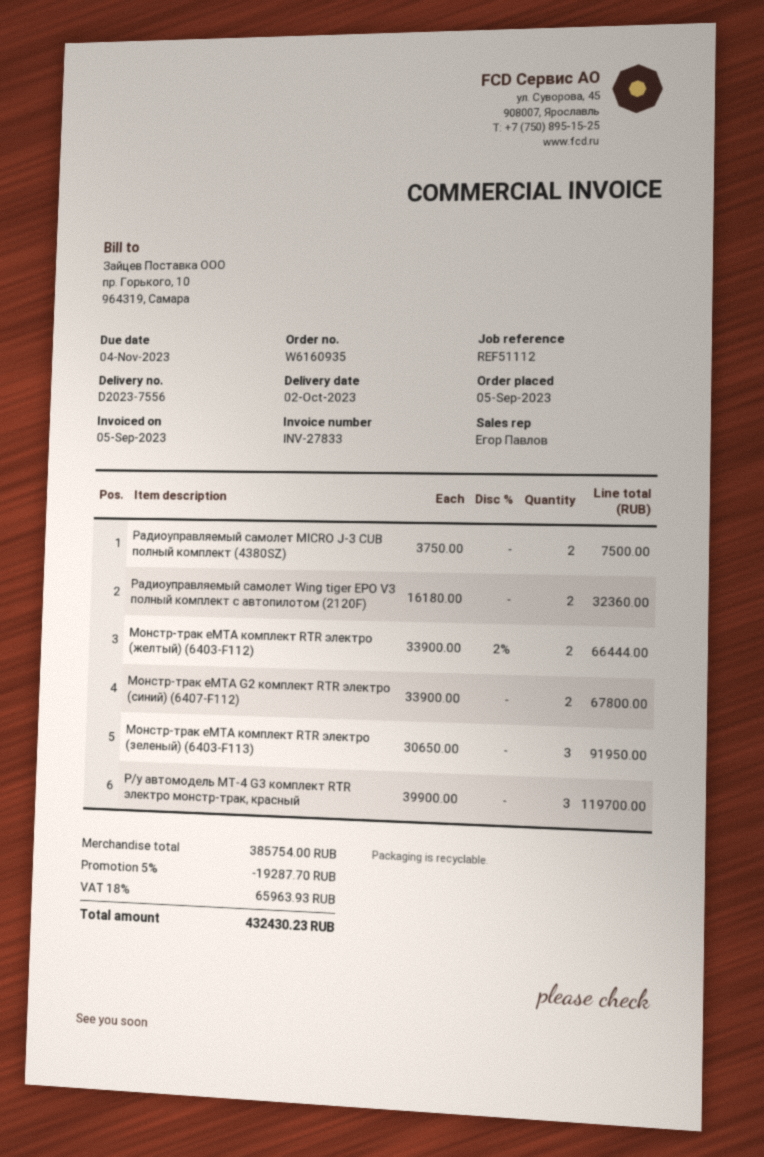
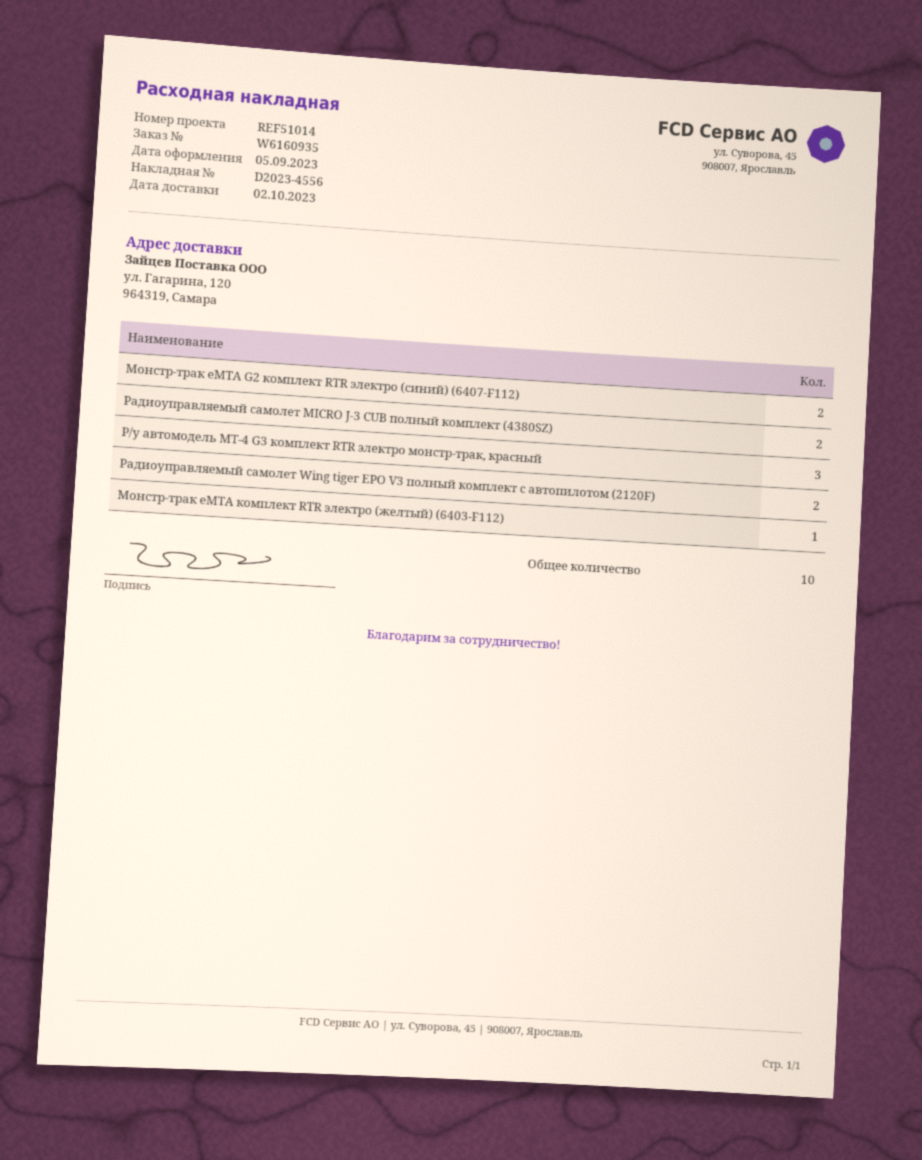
delivery note number: D2023-7556 -> D2023-4556
reference: REF51112 -> REF51014
Монстр-трак eMTA комплект RTR электро (желтый) (6403-F112): 2 -> 1
Монстр-трак eMTA комплект RTR электро (зеленый) (6403-F113): 3 -> none

